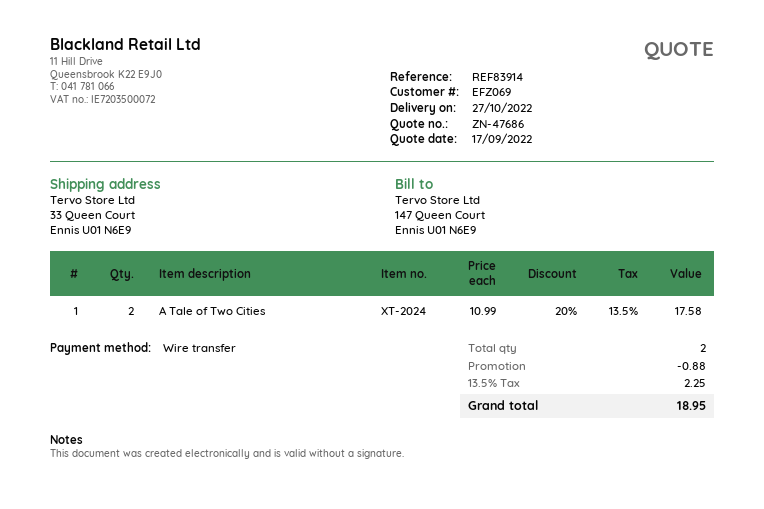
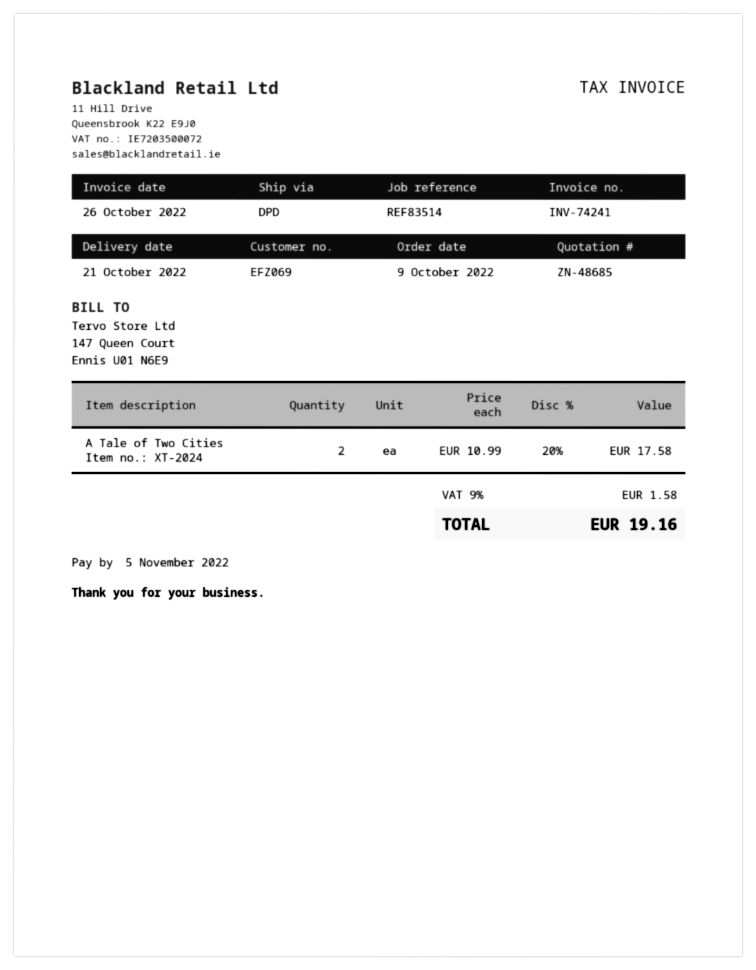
quote number: ZN-47686 -> ZN-48685
delivery date: 2022-10-27 -> 2022-10-21
reference: REF83914 -> REF83514
discount: 0.88 -> none
tax: 13.5% = 2.25 -> 9% = 1.58
total: 18.95 -> 19.16

